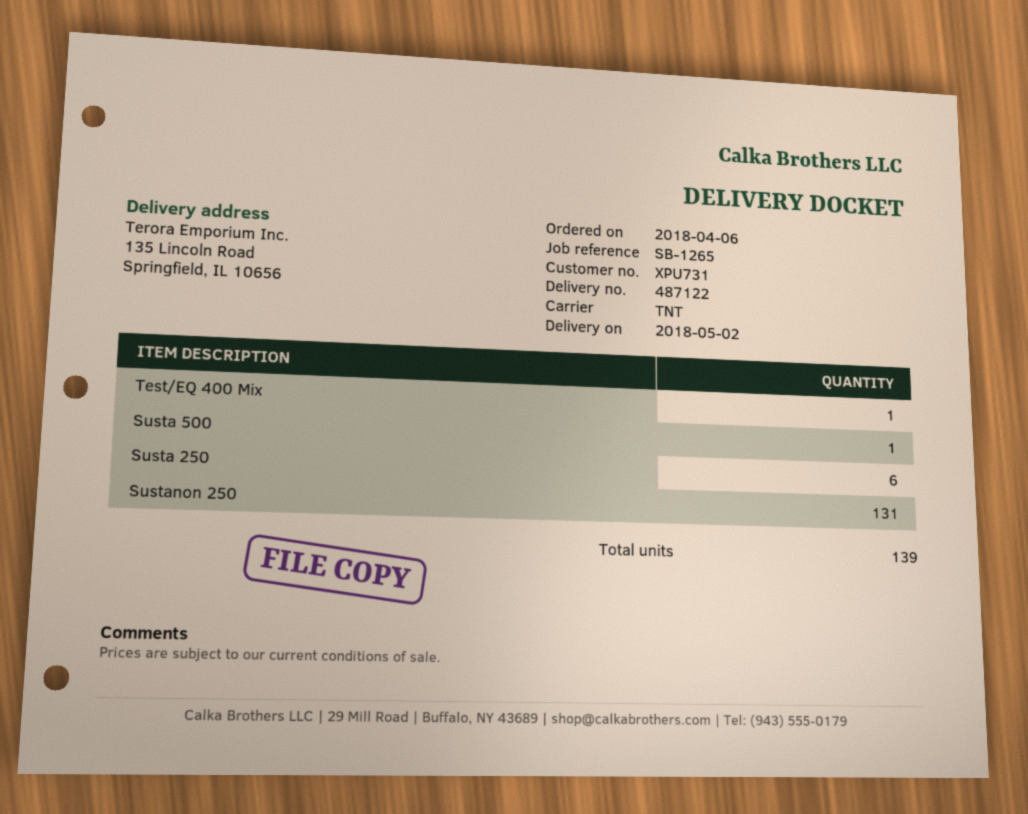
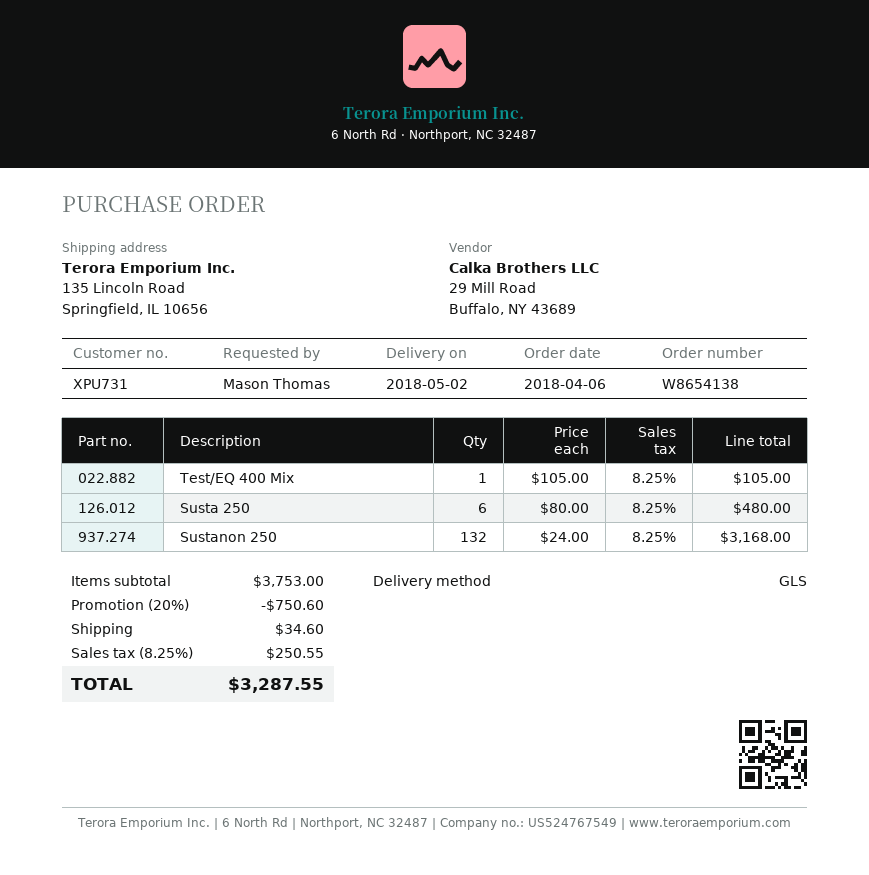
shipping method: TNT -> GLS
Susta 500: 1 -> none
Sustanon 250: 131 -> 132

